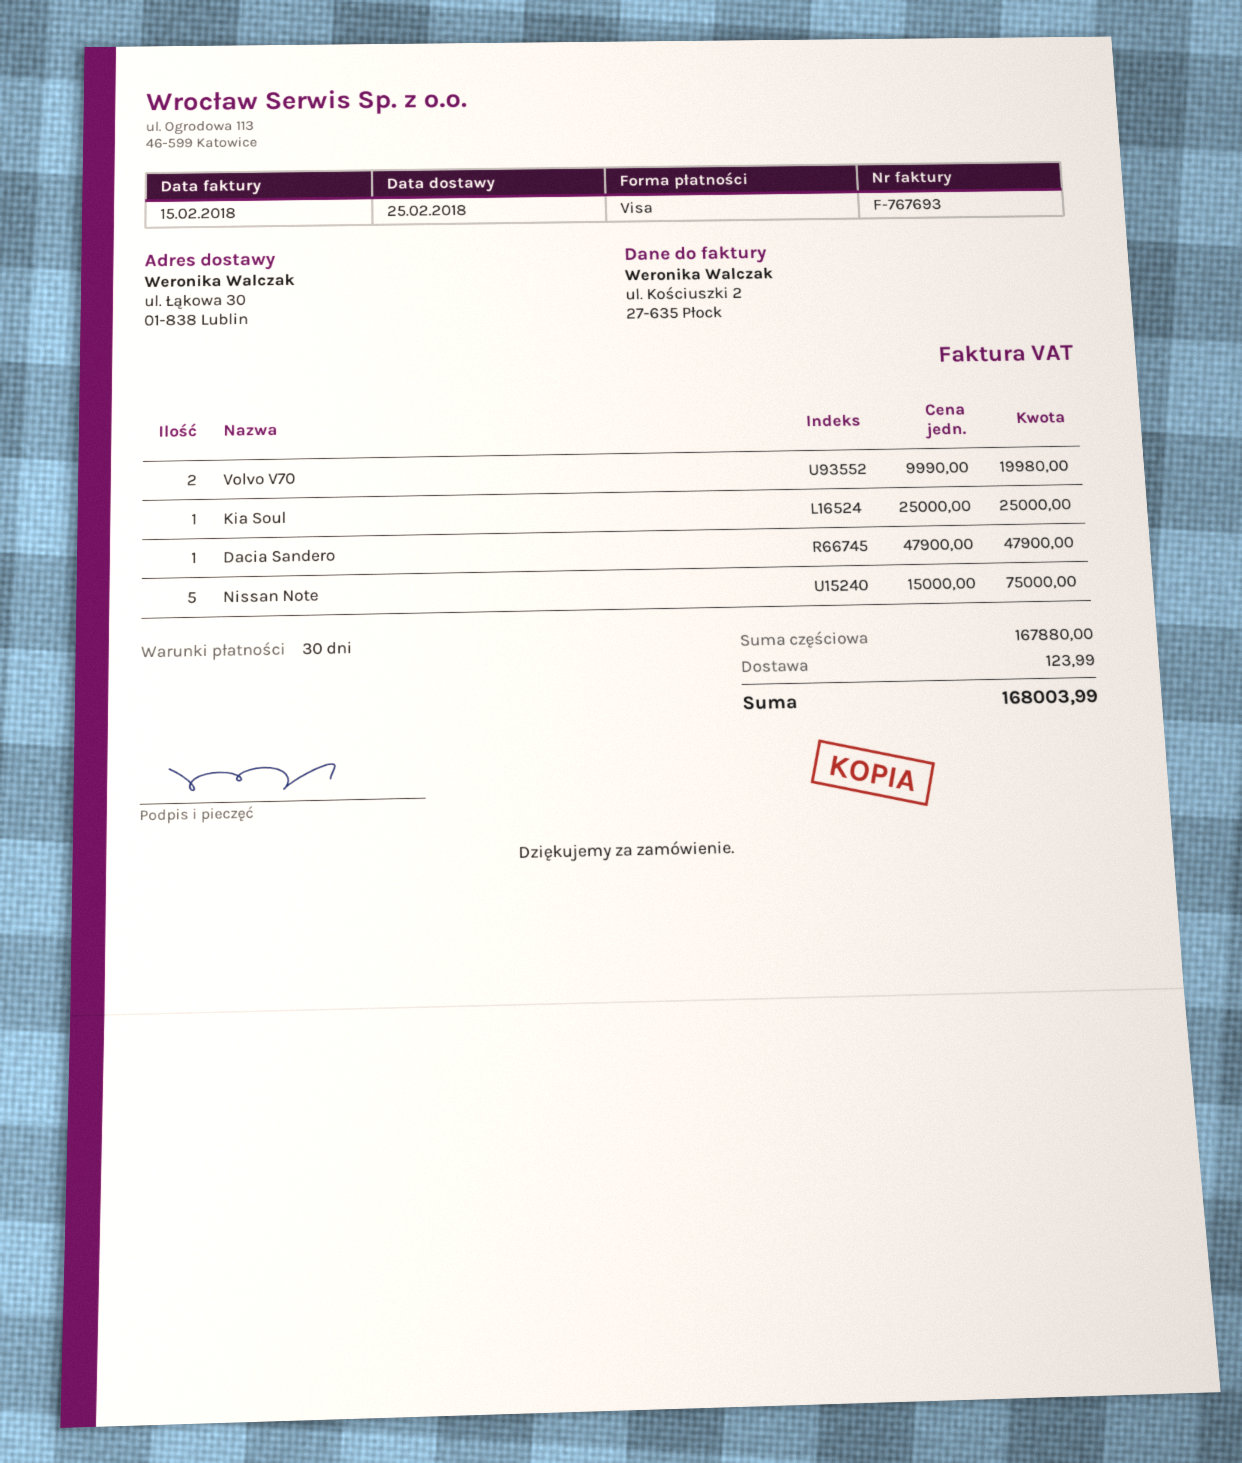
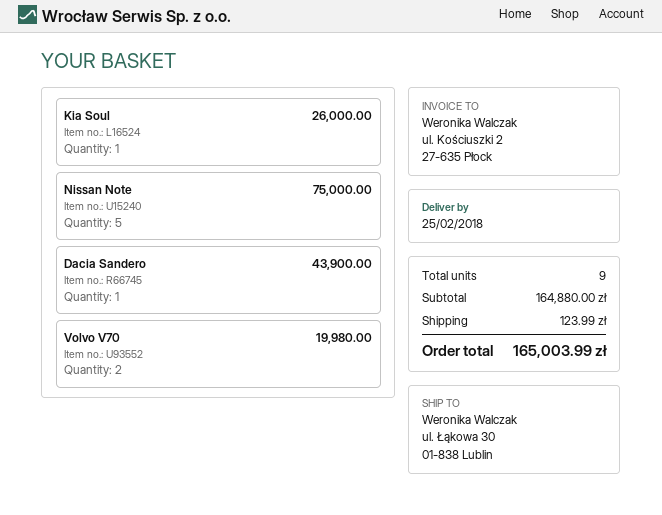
Kia Soul: 1 for 25000.00 -> 1 for 26000.00
Dacia Sandero: 1 for 47900.00 -> 1 for 43900.00
subtotal: 167880.00 -> 164880.00
total: 168003.99 -> 165003.99

